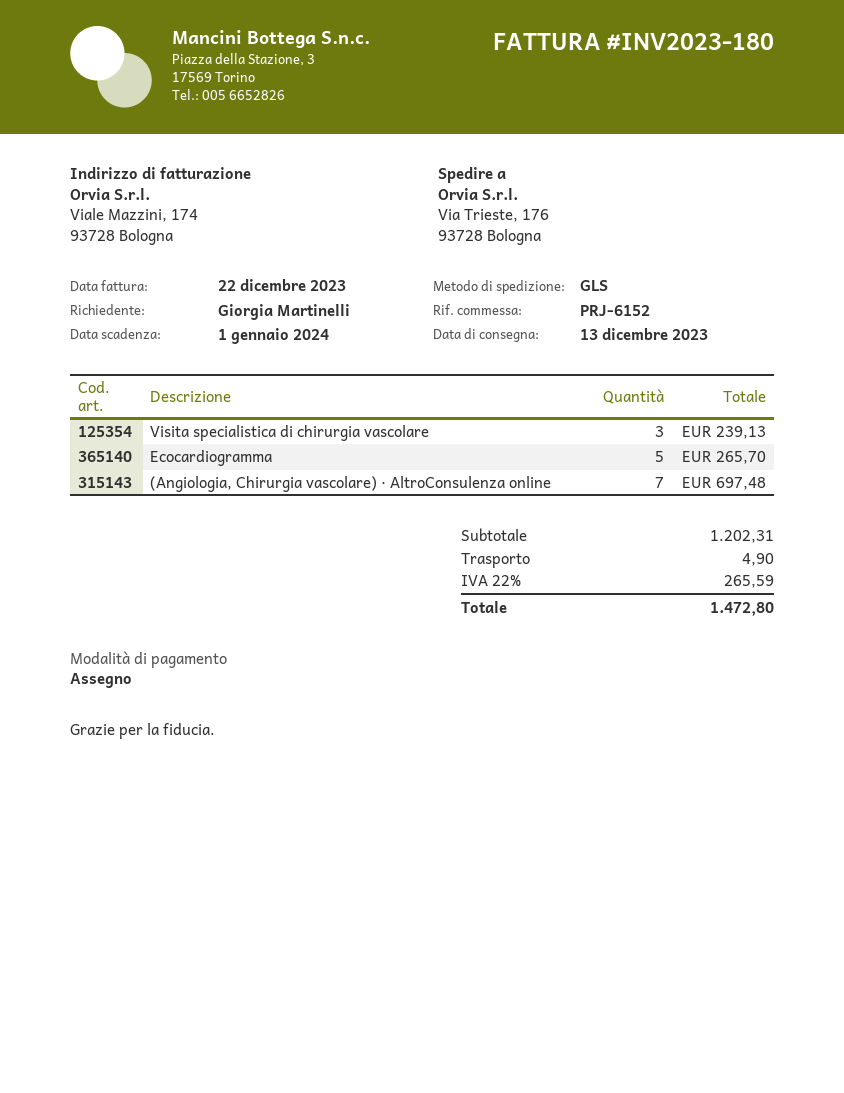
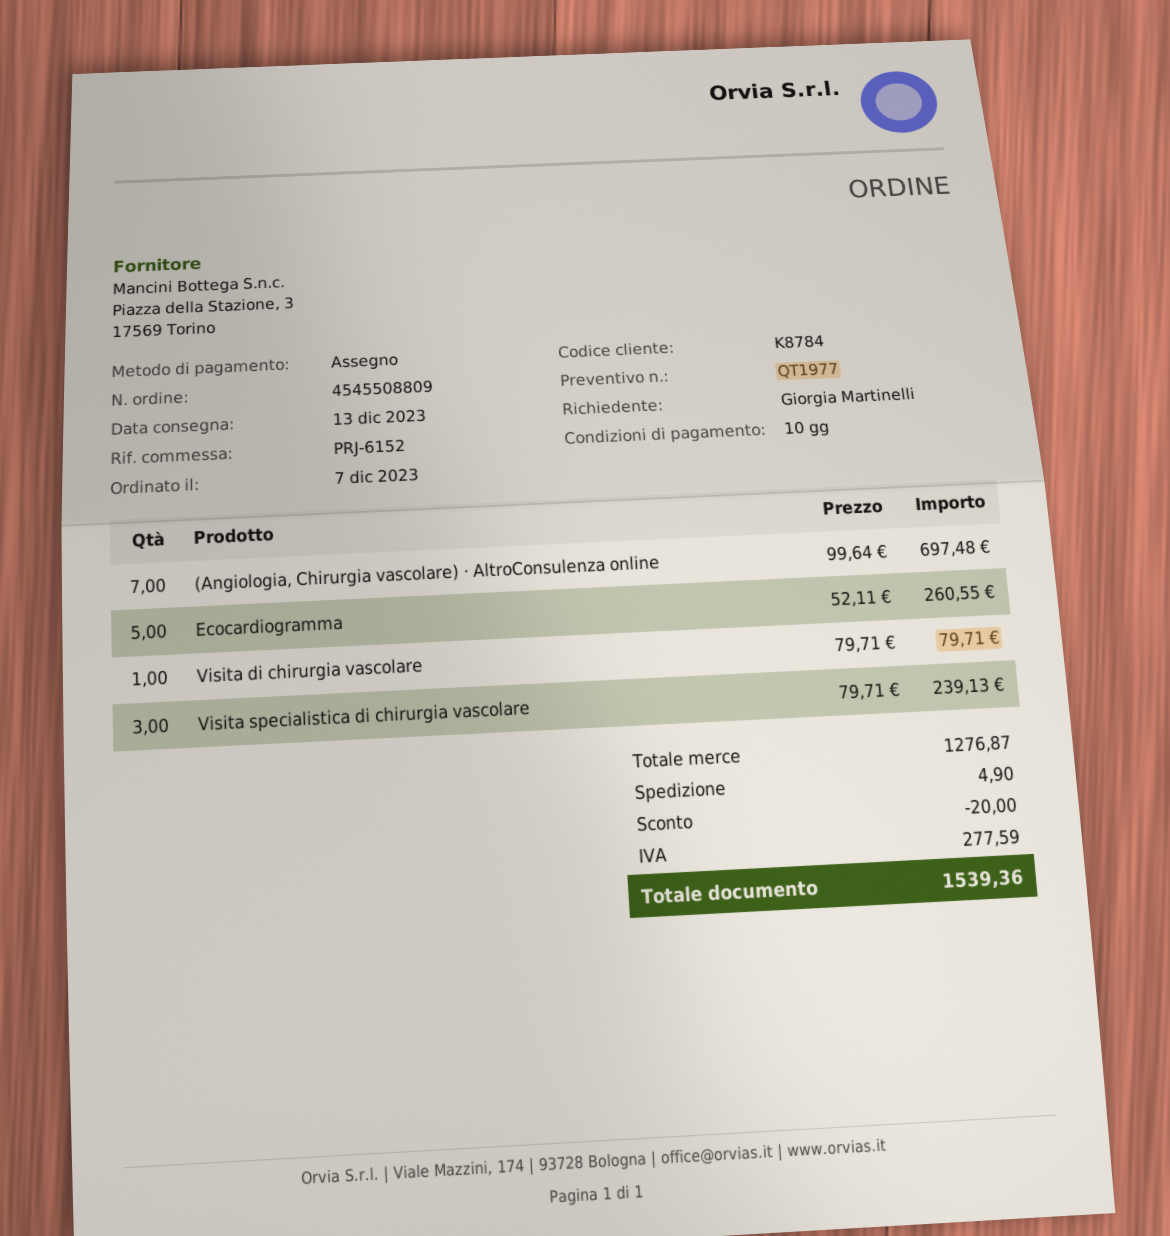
Ecocardiogramma: 5 for 265.70 -> 5 for 260.55
Visita di chirurgia vascolare: none -> 1 for 79.71
subtotal: 1202.31 -> 1276.87
discount: none -> 20.00
tax: 265.59 -> 277.59
total: 1472.80 -> 1539.36

